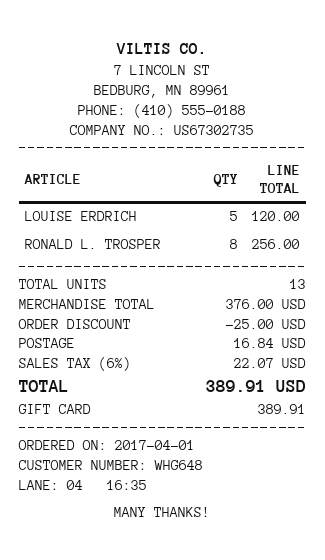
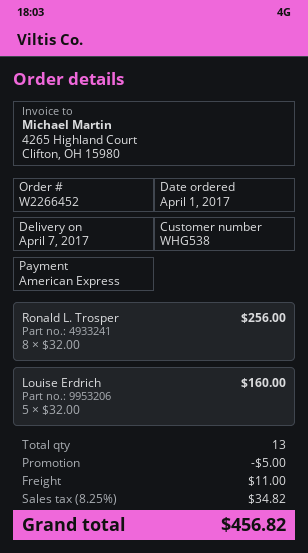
customer number: WHG648 -> WHG538
payment method: gift card -> American Express
LOUISE ERDRICH: 5 for 120.00 -> 5 for 160.00
discount: 25.00 -> 5.00
shipping: 16.84 -> 11.00
tax: 6% = 22.07 -> 8.25% = 34.82
total: 389.91 -> 456.82

